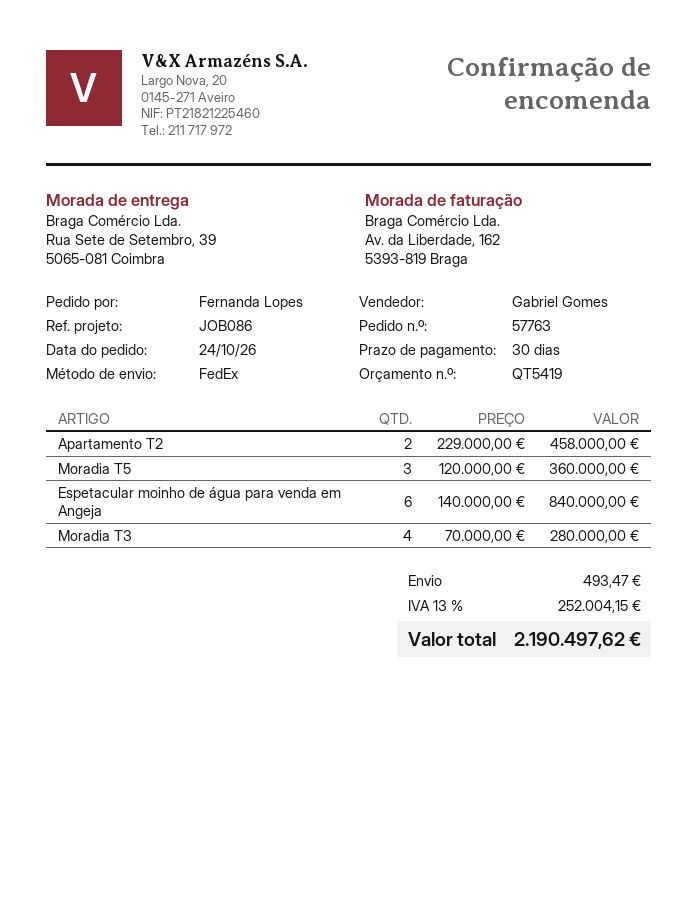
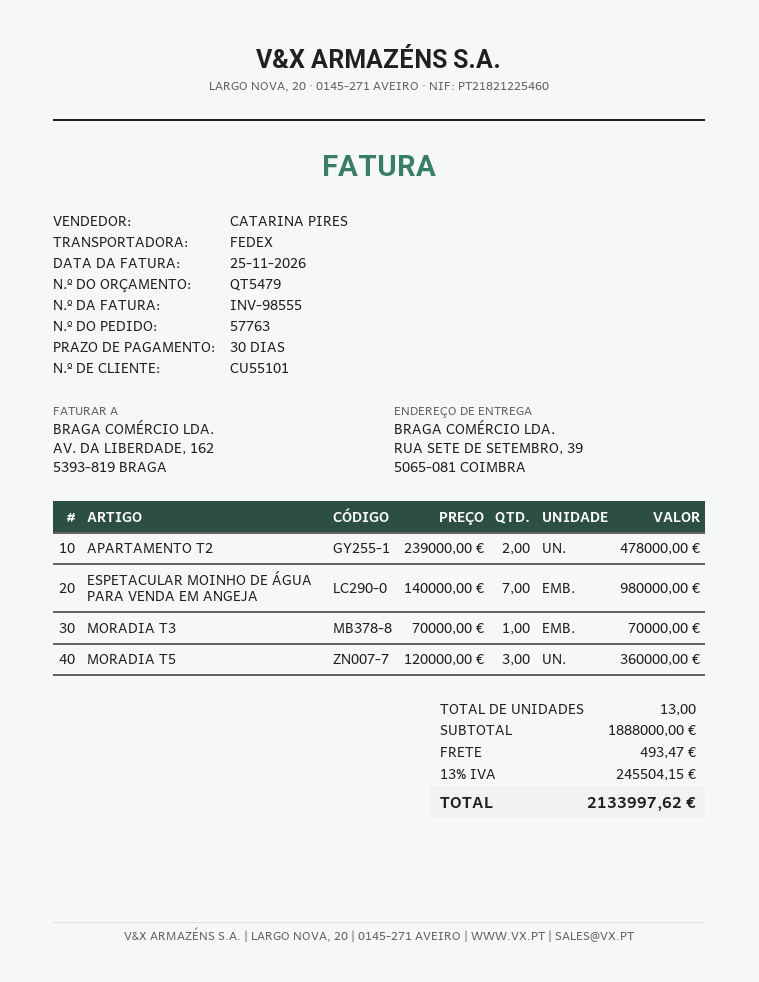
quote number: QT5419 -> QT5479
sales rep: Gabriel Gomes -> CATARINA PIRES
Apartamento T2: 2 x 229000.00 = 458000.00 -> 2 x 239000.00 = 478000.00
Espetacular moinho de água para venda em Angeja: 6 x 140000.00 = 840000.00 -> 7 x 140000.00 = 980000.00
Moradia T3: 4 x 70000.00 = 280000.00 -> 1 x 70000.00 = 70000.00
tax: 13% = 252004.15 -> 13% = 245504.15
total: 2190497.62 -> 2133997.62

